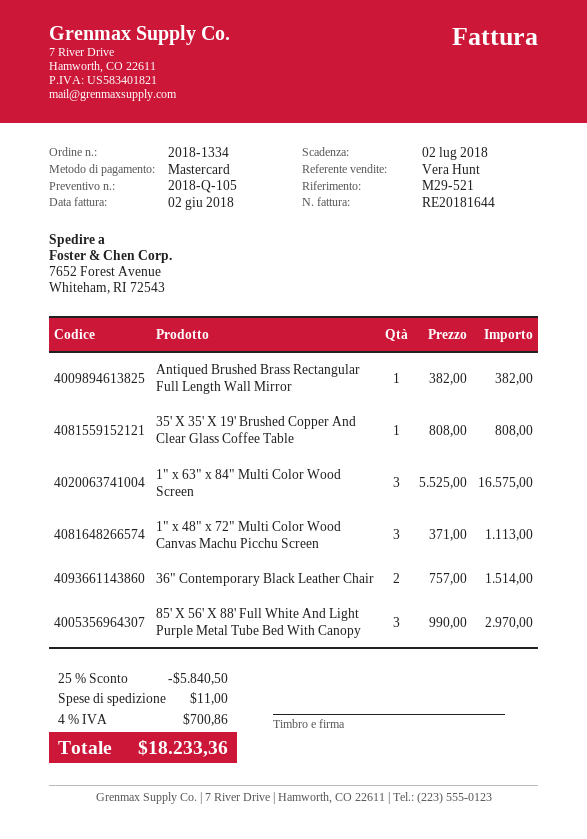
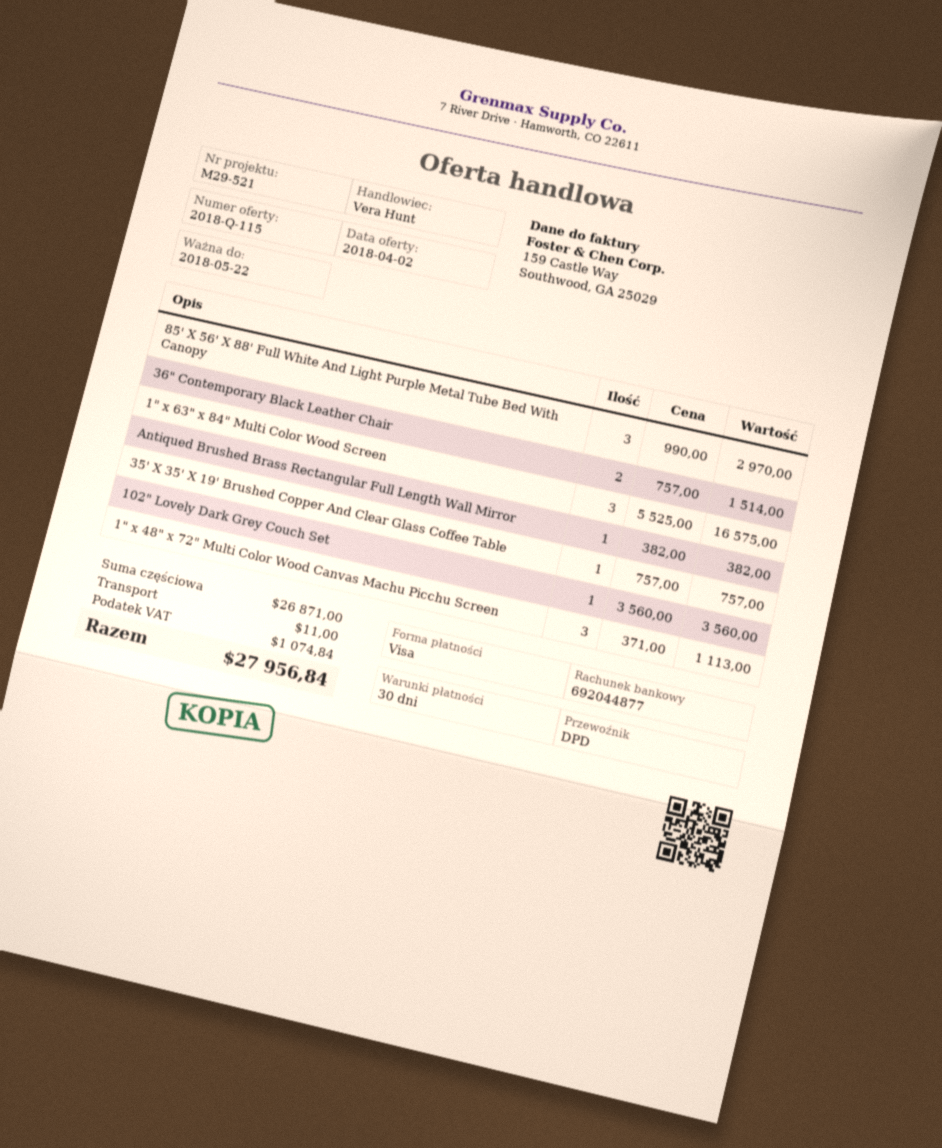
quote number: 2018-Q-105 -> 2018-Q-115
payment method: Mastercard -> Visa
35' X 35' X 19' Brushed Copper And Clear Glass Coffee Table: 1 x 808.00 = 808.00 -> 1 x 757.00 = 757.00
102" Lovely Dark Grey Couch Set: none -> 1 x 3560.00 = 3560.00
discount: 25% = 5840.50 -> none
tax: 700.86 -> 1074.84
total: 18233.36 -> 27956.84

